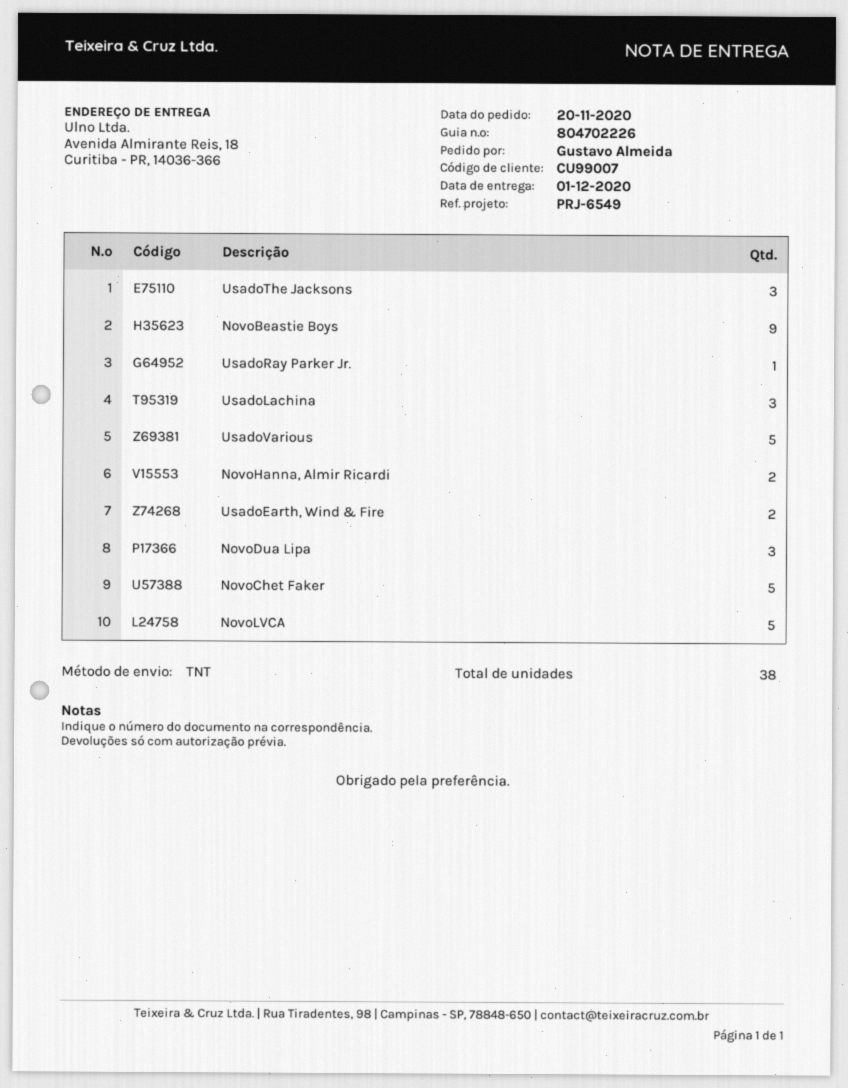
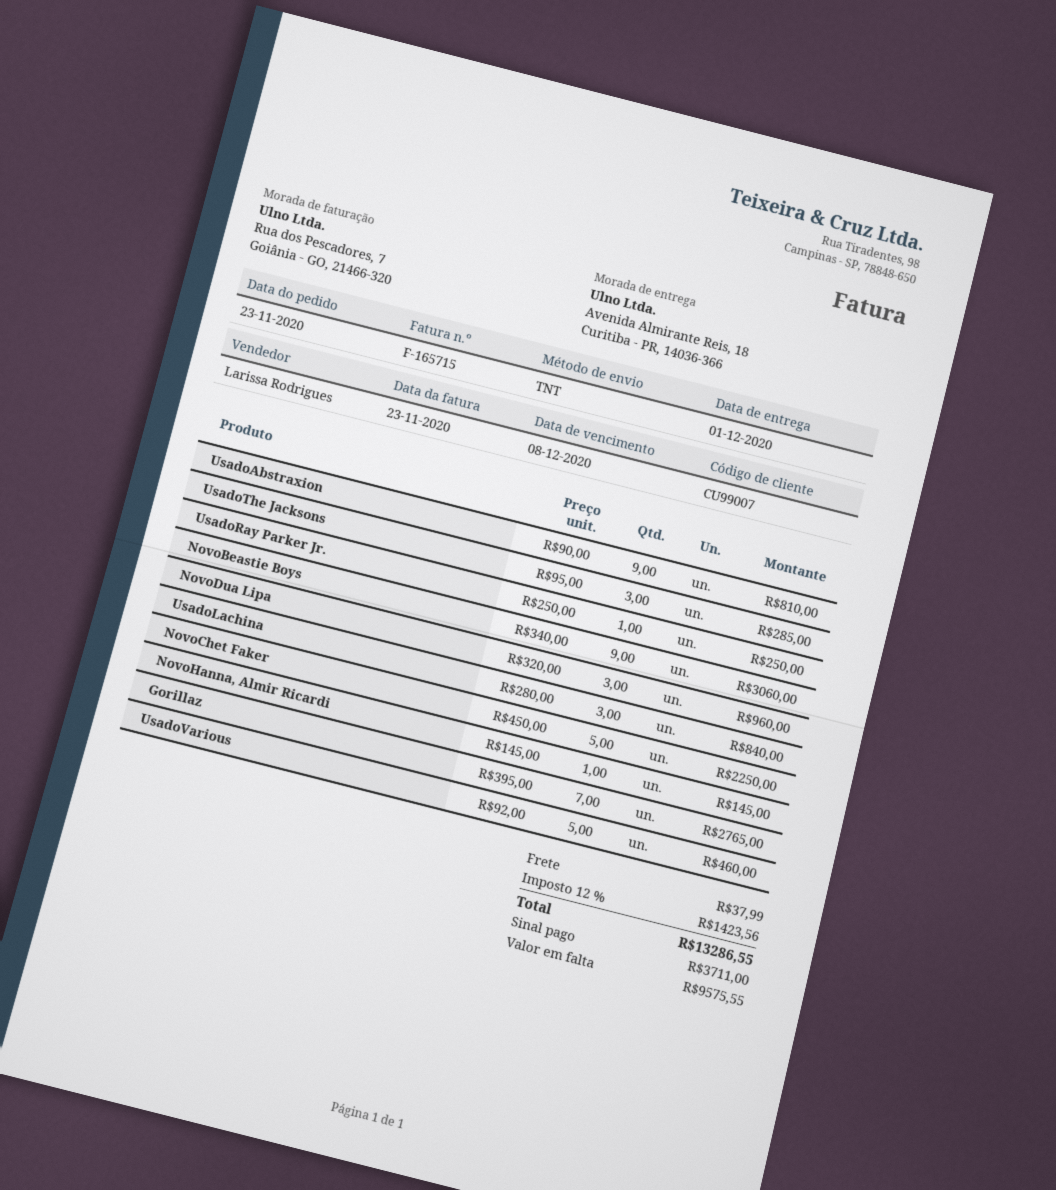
order date: 2020-11-20 -> 2020-11-23
NovoHanna, Almir Ricardi: 2 -> 1
UsadoEarth, Wind & Fire: 2 -> none
NovoLVCA: 5 -> none
UsadoAbstraxion: none -> 9
Gorillaz: none -> 7

